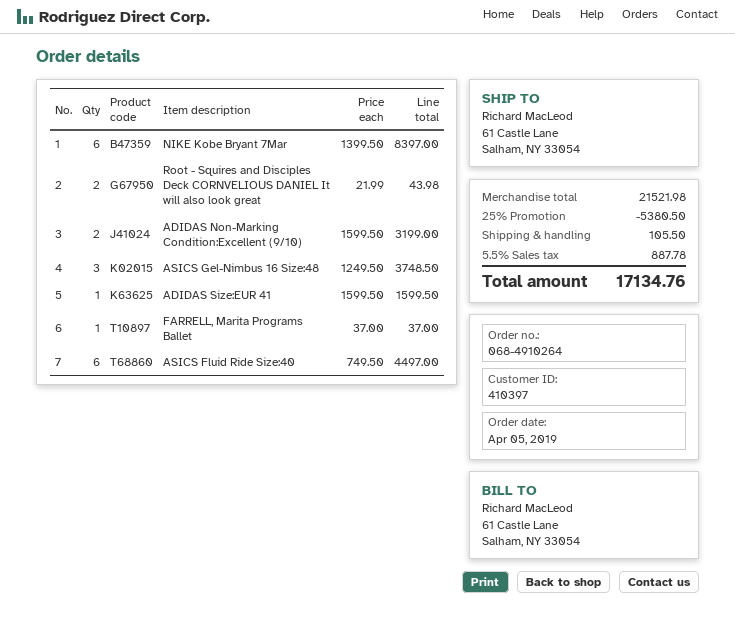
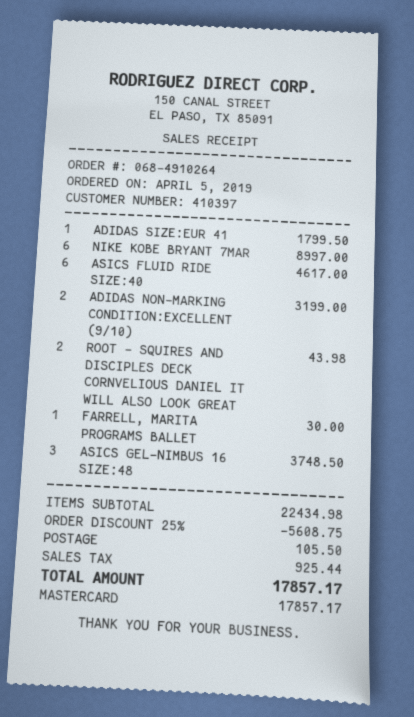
NIKE Kobe Bryant 7Mar: 6 for 8397.00 -> 6 for 8997.00
ADIDAS Size:EUR 41: 1 for 1599.50 -> 1 for 1799.50
FARRELL, Marita Programs Ballet: 1 for 37.00 -> 1 for 30.00
ASICS Fluid Ride Size:40: 6 for 4497.00 -> 6 for 4617.00
subtotal: 21521.98 -> 22434.98
discount: 25% = 5380.50 -> 25% = 5608.75
tax: 887.78 -> 925.44
total: 17134.76 -> 17857.17

